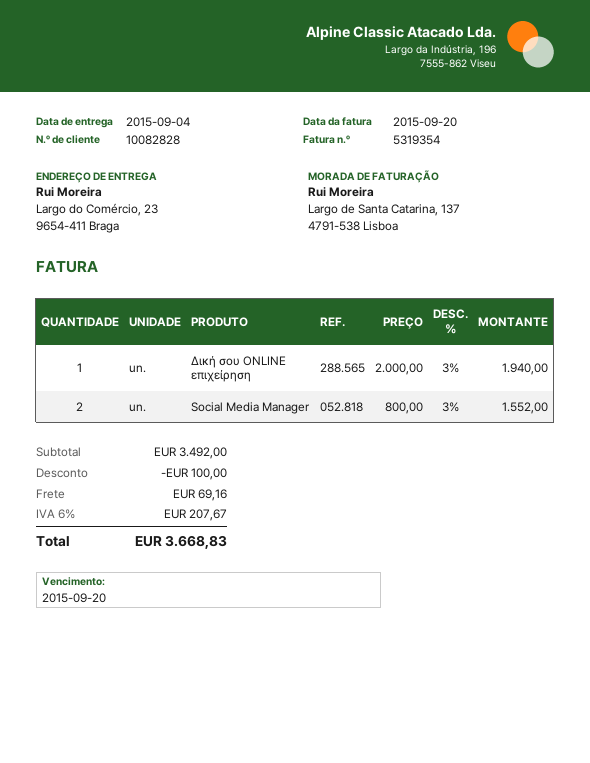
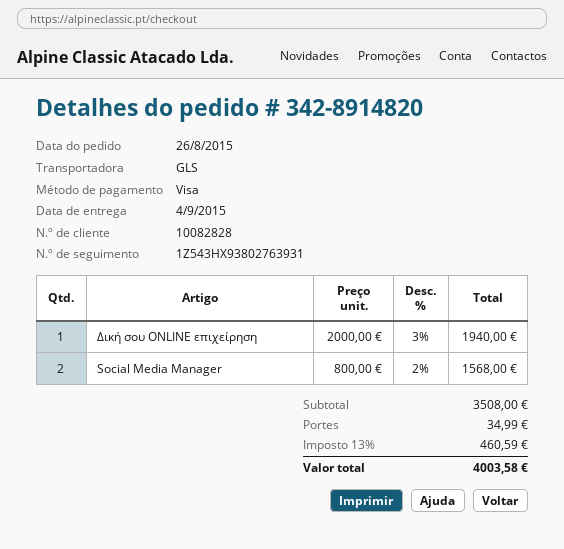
Social Media Manager: 2 x 800.00 - 3% = 1552.00 -> 2 x 800.00 - 2% = 1568.00
subtotal: 3492.00 -> 3508.00
discount: 100.00 -> none
shipping: 69.16 -> 34.99
tax: 6% = 207.67 -> 13% = 460.59
total: 3668.83 -> 4003.58

